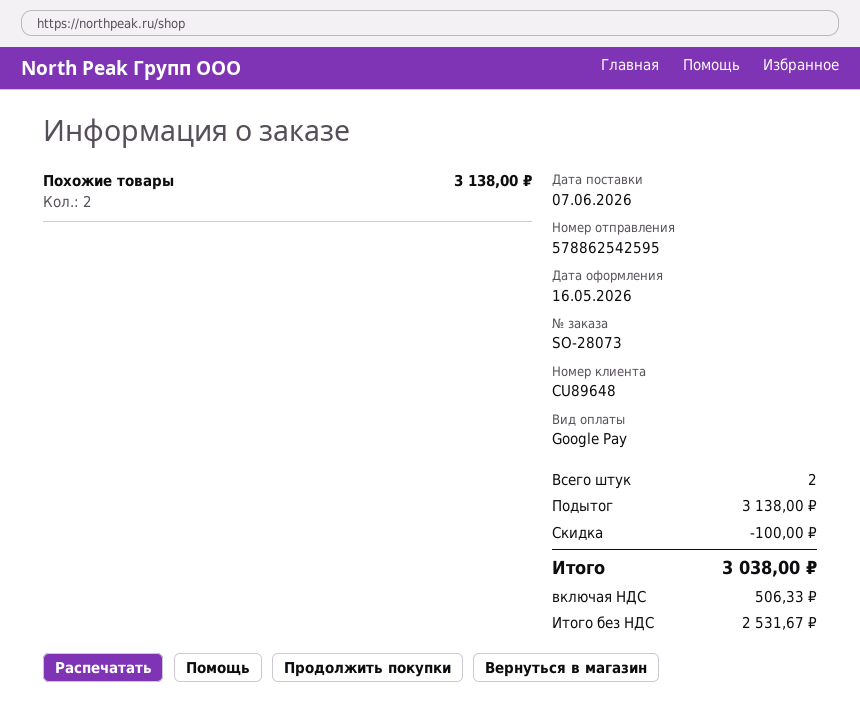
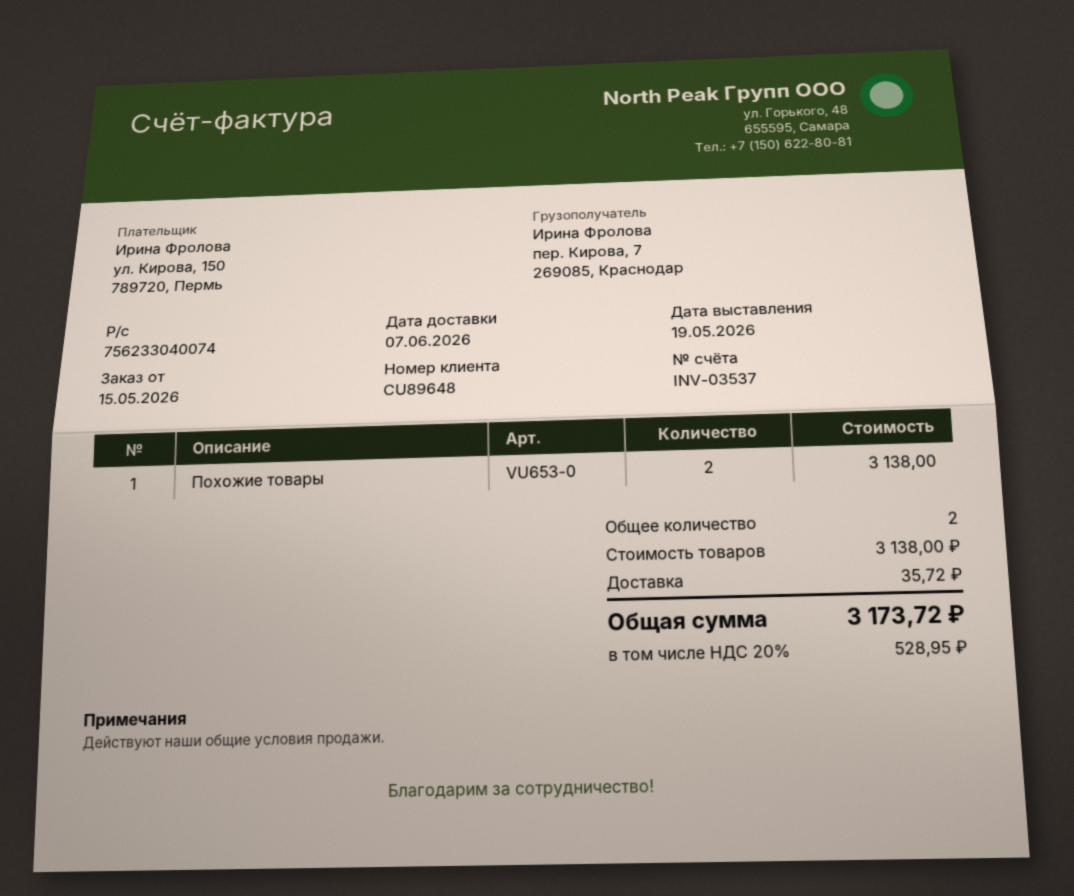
order date: 2026-05-16 -> 2026-05-15
discount: 100.00 -> none
shipping: none -> 35.72
tax: 506.33 -> 528.95
total: 3038.00 -> 3173.72

